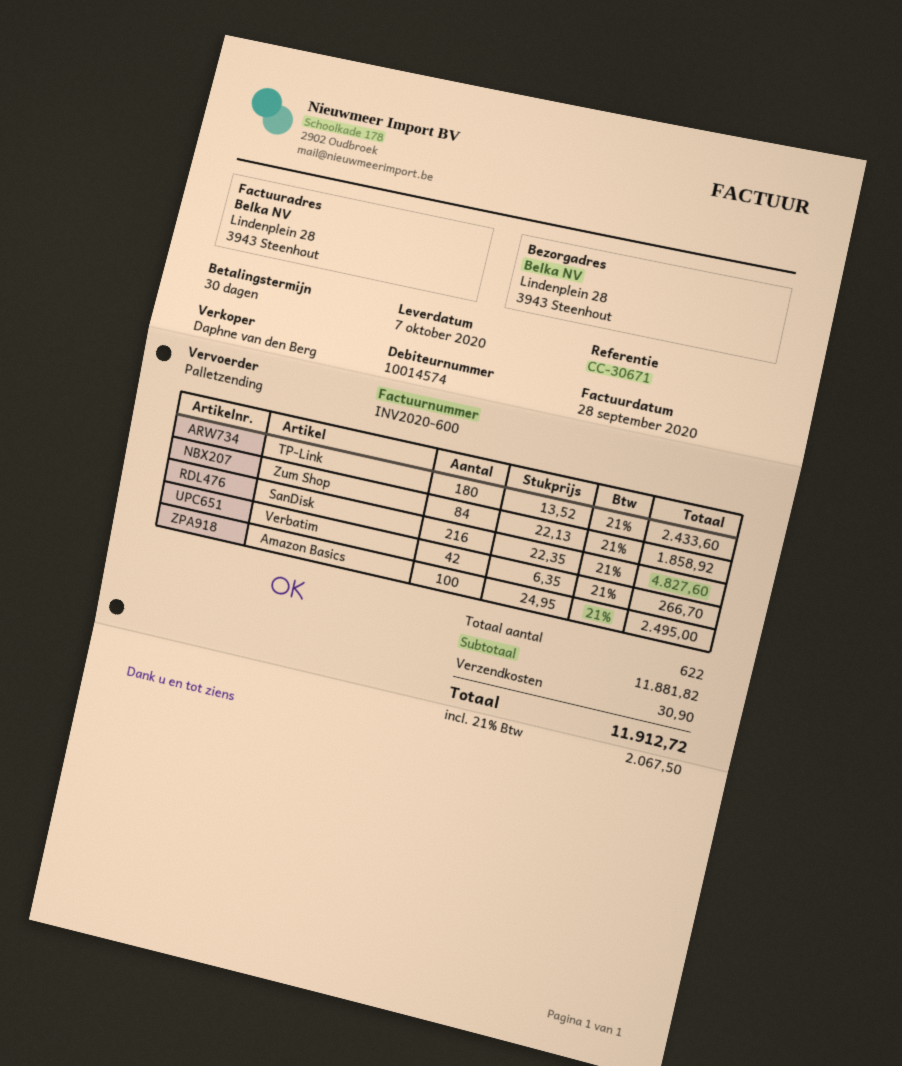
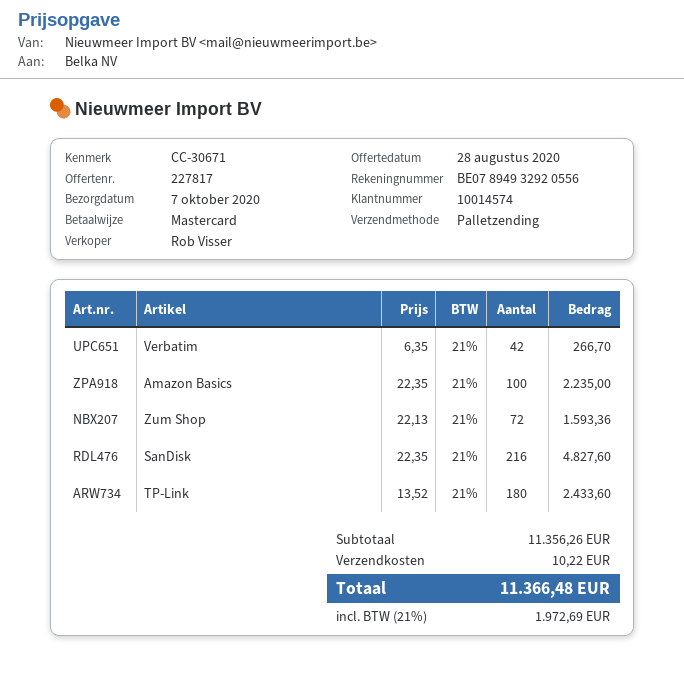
sales rep: Daphne van den Berg -> Rob Visser
Zum Shop: 84 x 22.13 = 1858.92 -> 72 x 22.13 = 1593.36
Amazon Basics: 100 x 24.95 = 2495.00 -> 100 x 22.35 = 2235.00
subtotal: 11881.82 -> 11356.26
shipping: 30.90 -> 10.22
tax: 21% = 2067.50 -> 21% = 1972.69
total: 11912.72 -> 11366.48

